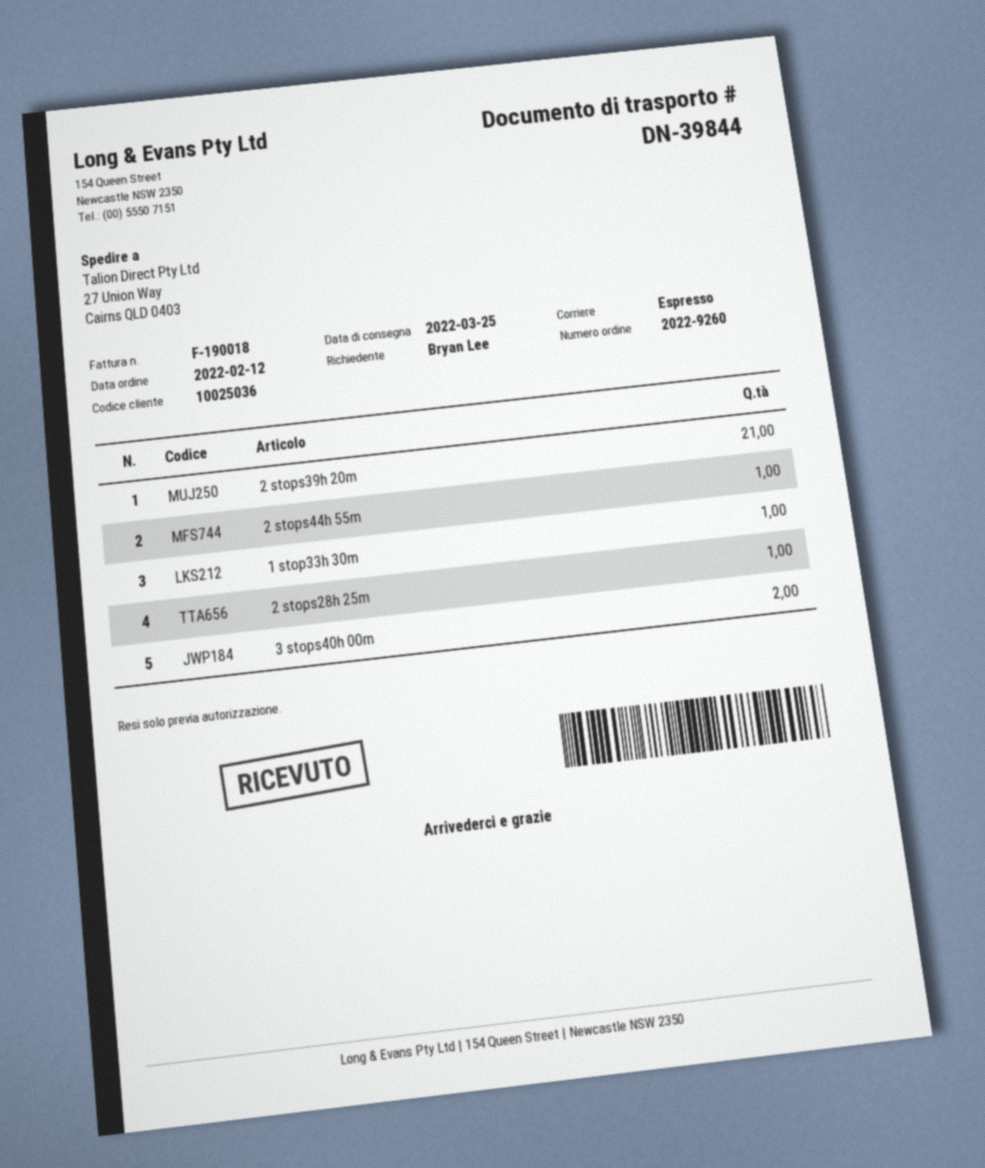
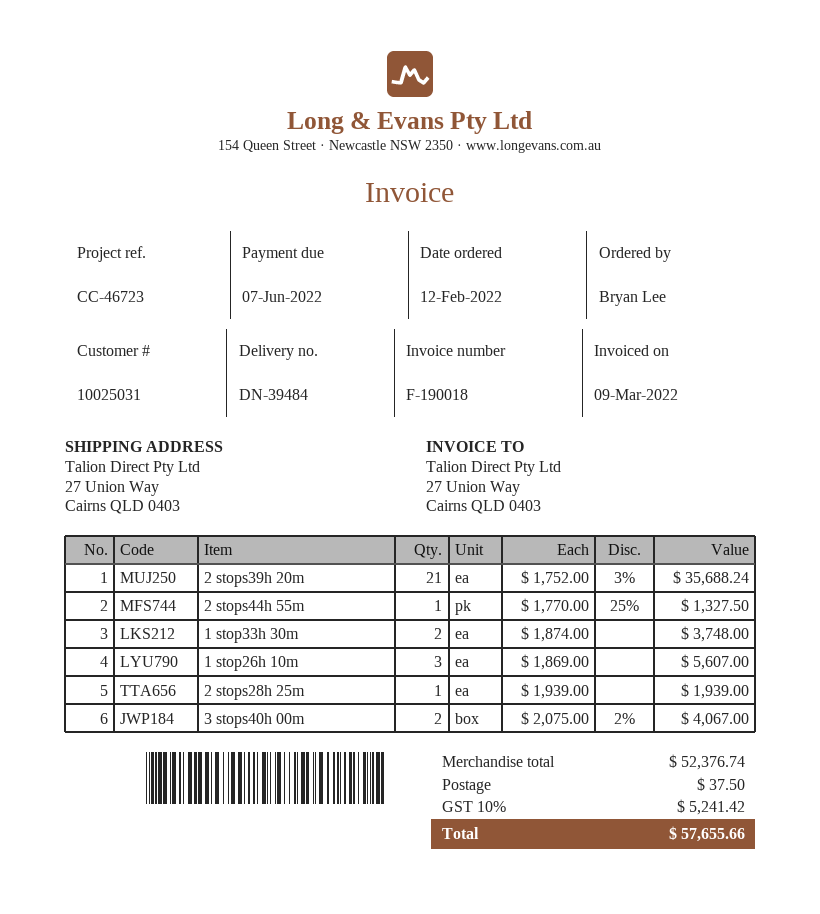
delivery note number: DN-39844 -> DN-39484
customer number: 10025036 -> 10025031
1 stop33h 30m: 1 -> 2
1 stop26h 10m: none -> 3

